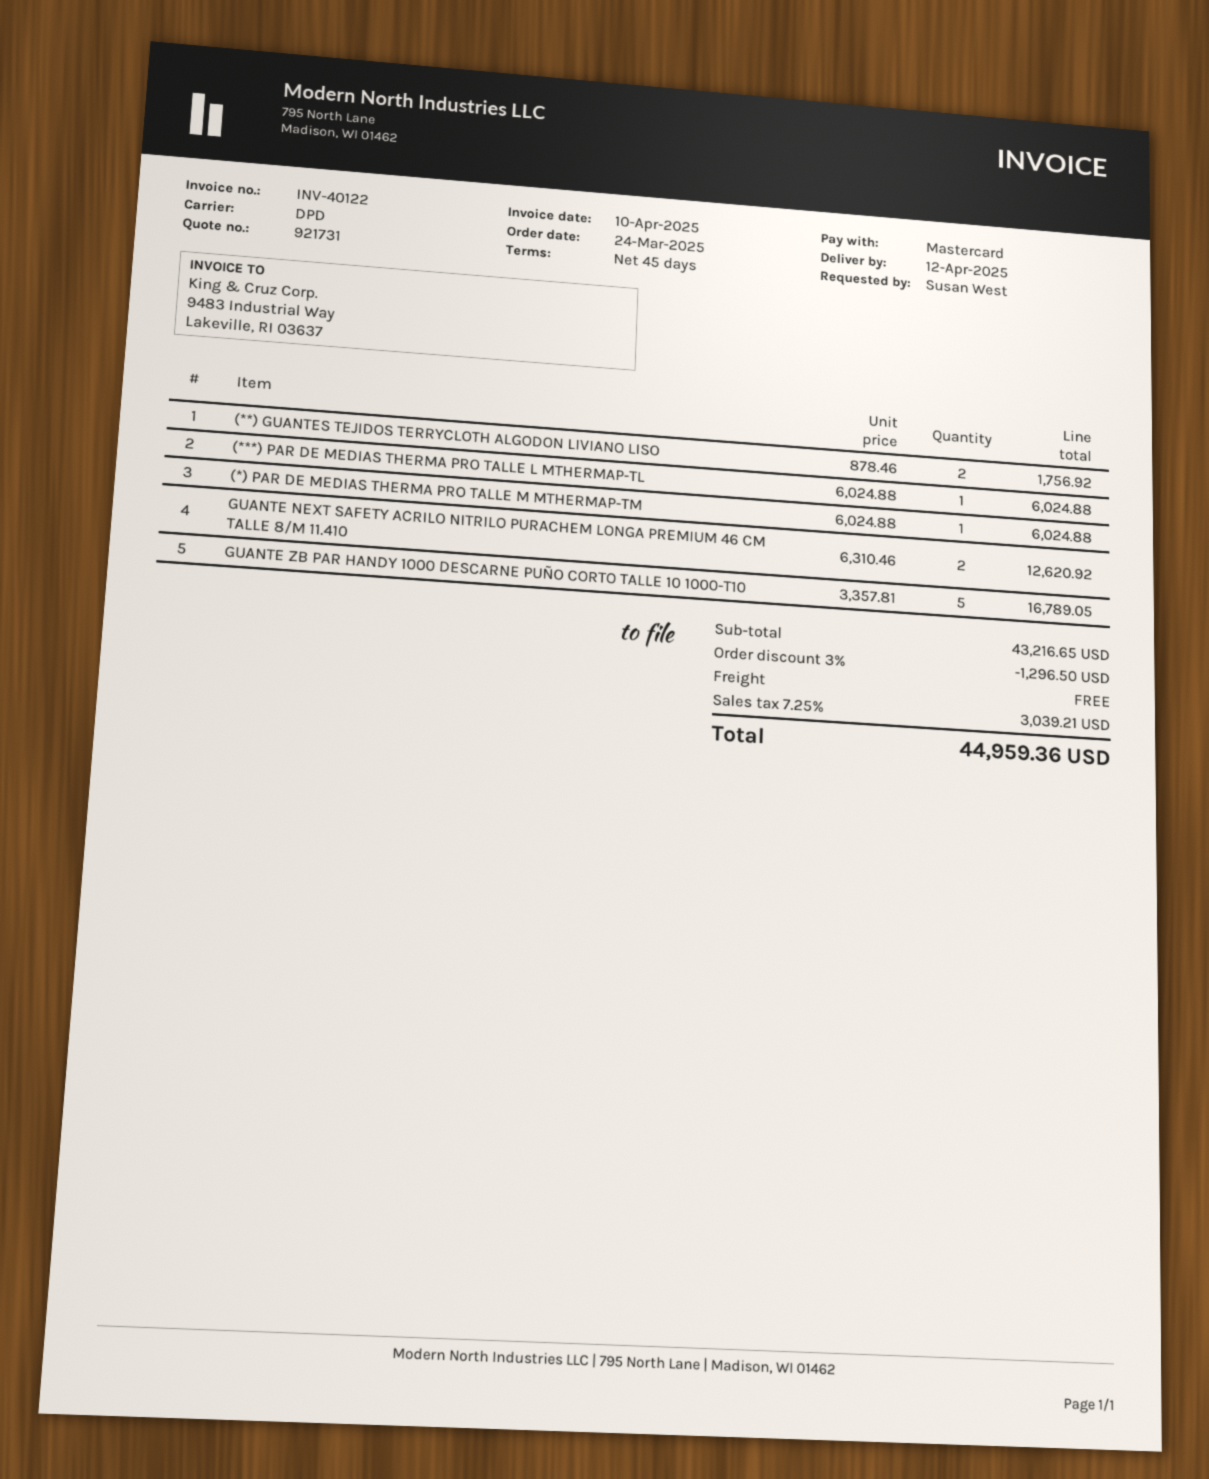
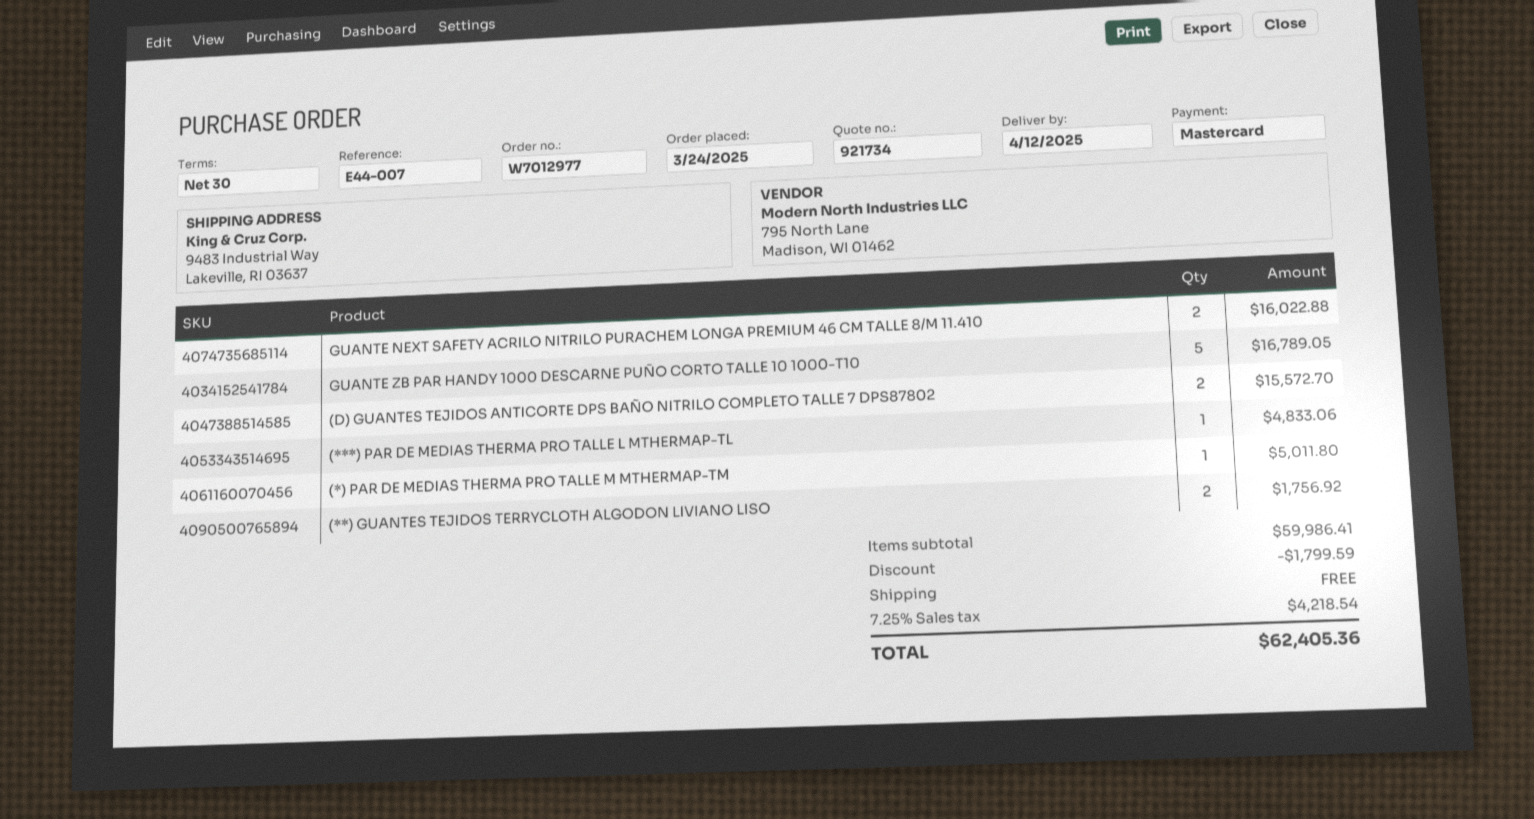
quote number: 921731 -> 921734
payment terms: 45 days -> 30 days
(***) PAR DE MEDIAS THERMA PRO TALLE L MTHERMAP-TL: 1 for 6024.88 -> 1 for 4833.06
(*) PAR DE MEDIAS THERMA PRO TALLE M MTHERMAP-TM: 1 for 6024.88 -> 1 for 5011.80
GUANTE NEXT SAFETY ACRILO NITRILO PURACHEM LONGA PREMIUM 46 CM TALLE 8/M 11.410: 2 for 12620.92 -> 2 for 16022.88
(D) GUANTES TEJIDOS ANTICORTE DPS BAÑO NITRILO COMPLETO TALLE 7 DPS87802: none -> 2 for 15572.70
subtotal: 43216.65 -> 59986.41
discount: 1296.50 -> 1799.59
tax: 7.25% = 3039.21 -> 7.25% = 4218.54
total: 44959.36 -> 62405.36

